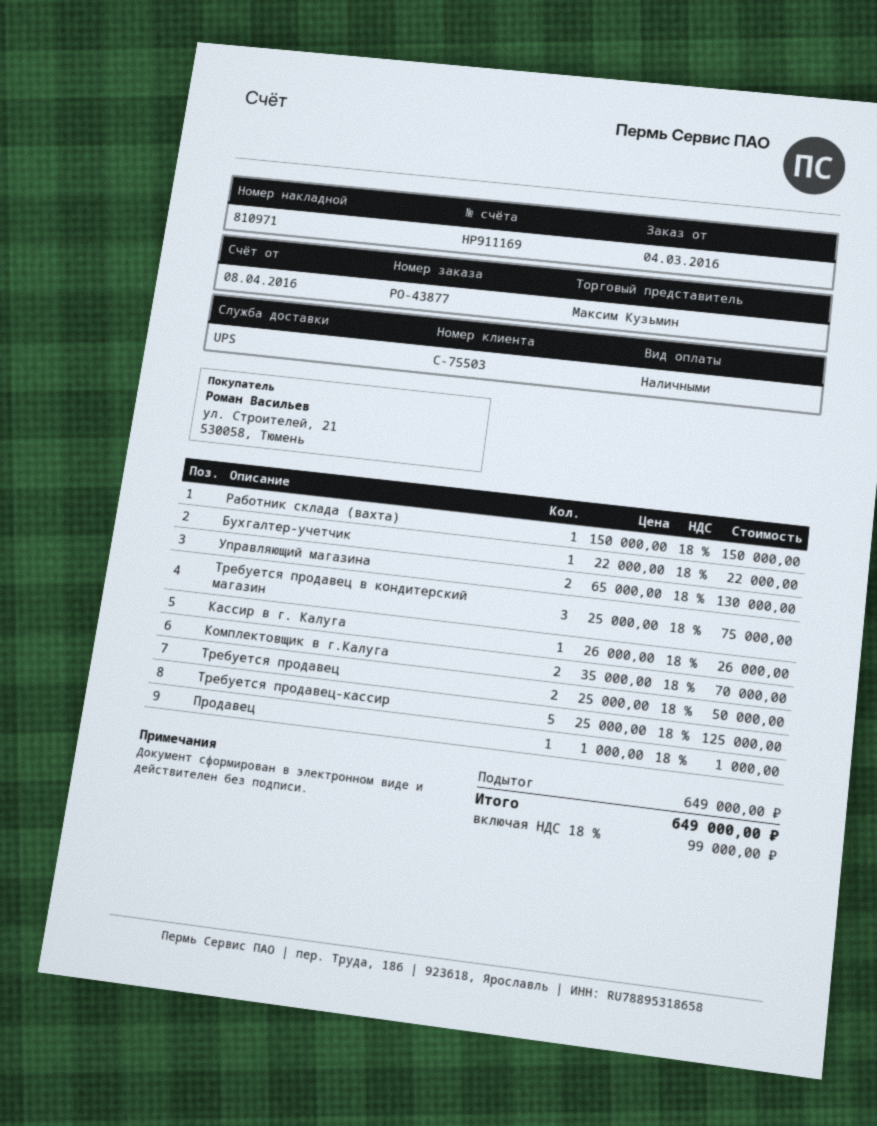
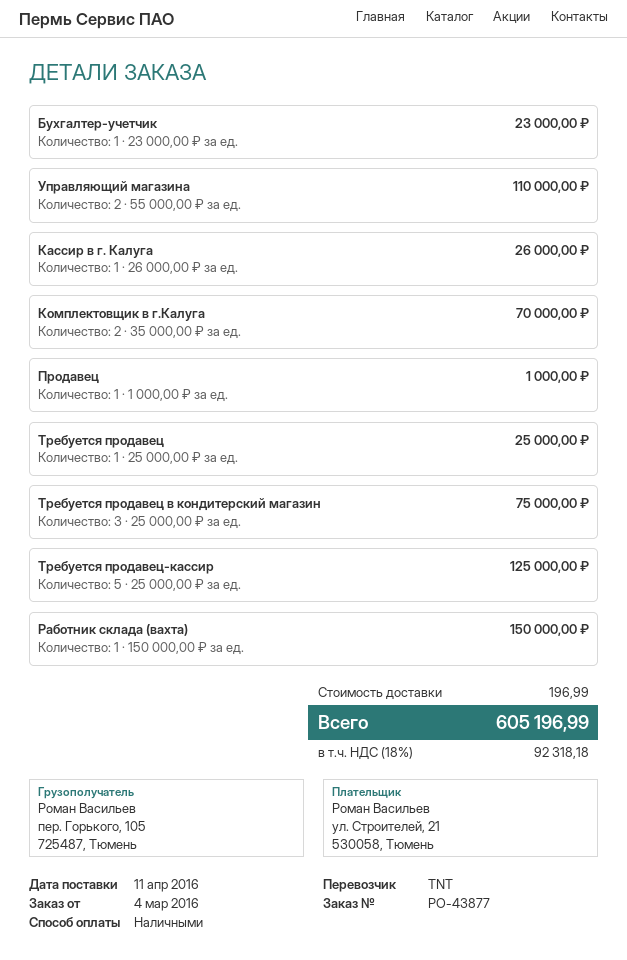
shipping method: UPS -> TNT
Бухгалтер-учетчик: 1 x 22000.00 = 22000.00 -> 1 x 23000.00 = 23000.00
Управляющий магазина: 2 x 65000.00 = 130000.00 -> 2 x 55000.00 = 110000.00
Требуется продавец: 2 x 25000.00 = 50000.00 -> 1 x 25000.00 = 25000.00
shipping: none -> 196.99
tax: 18% = 99000.00 -> 18% = 92318.18
total: 649000.00 -> 605196.99

